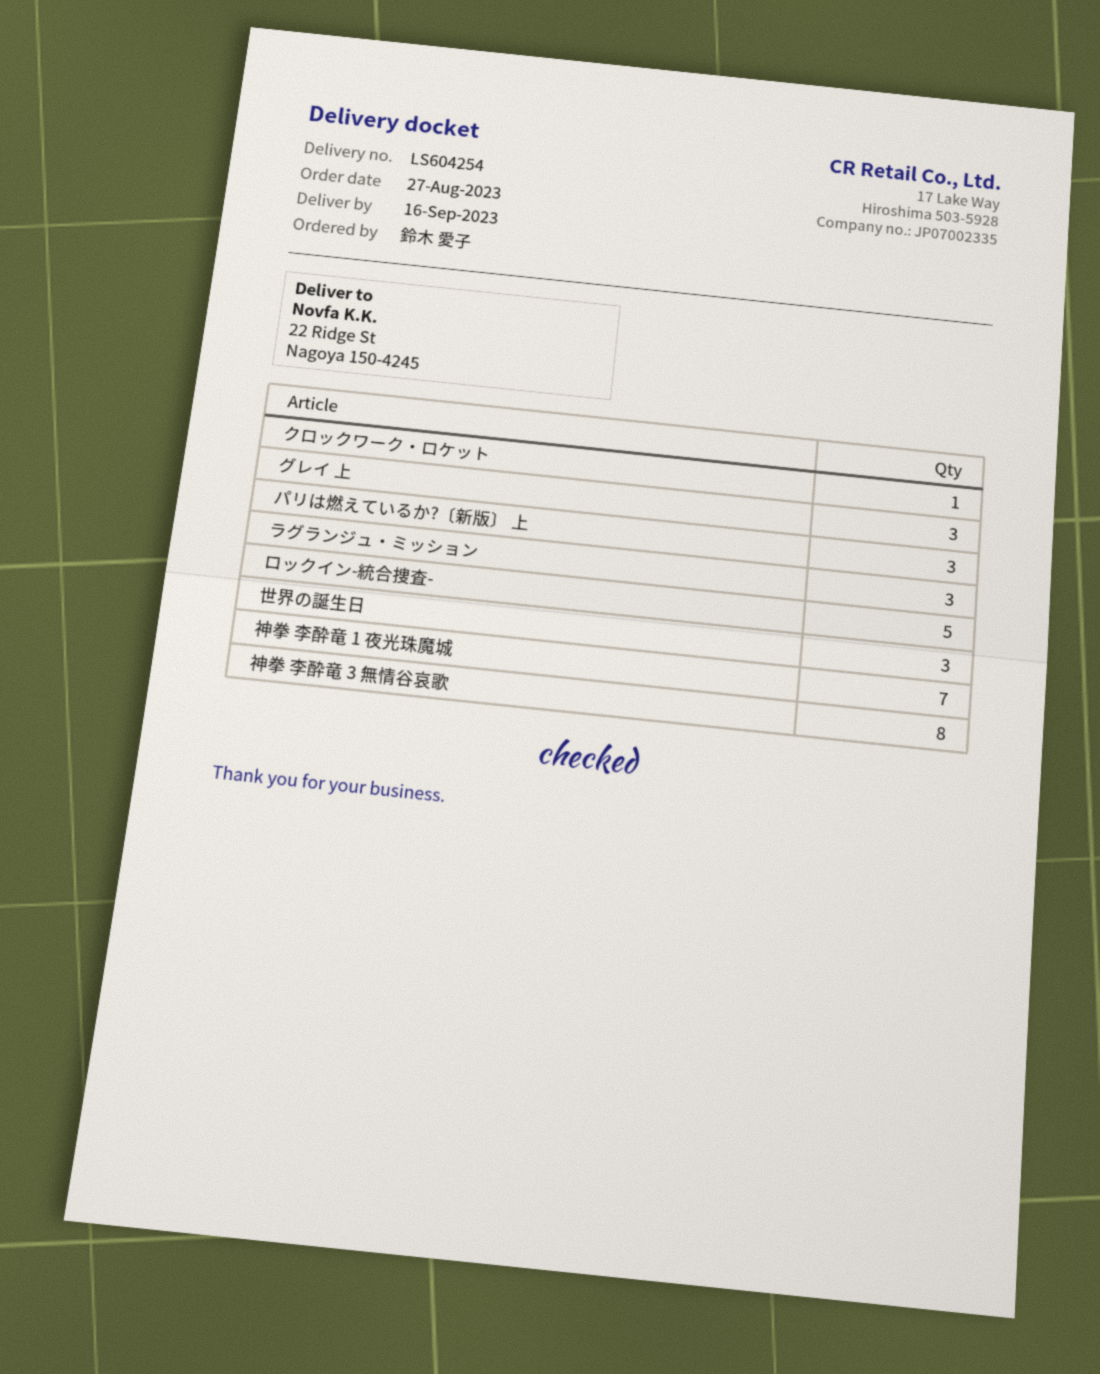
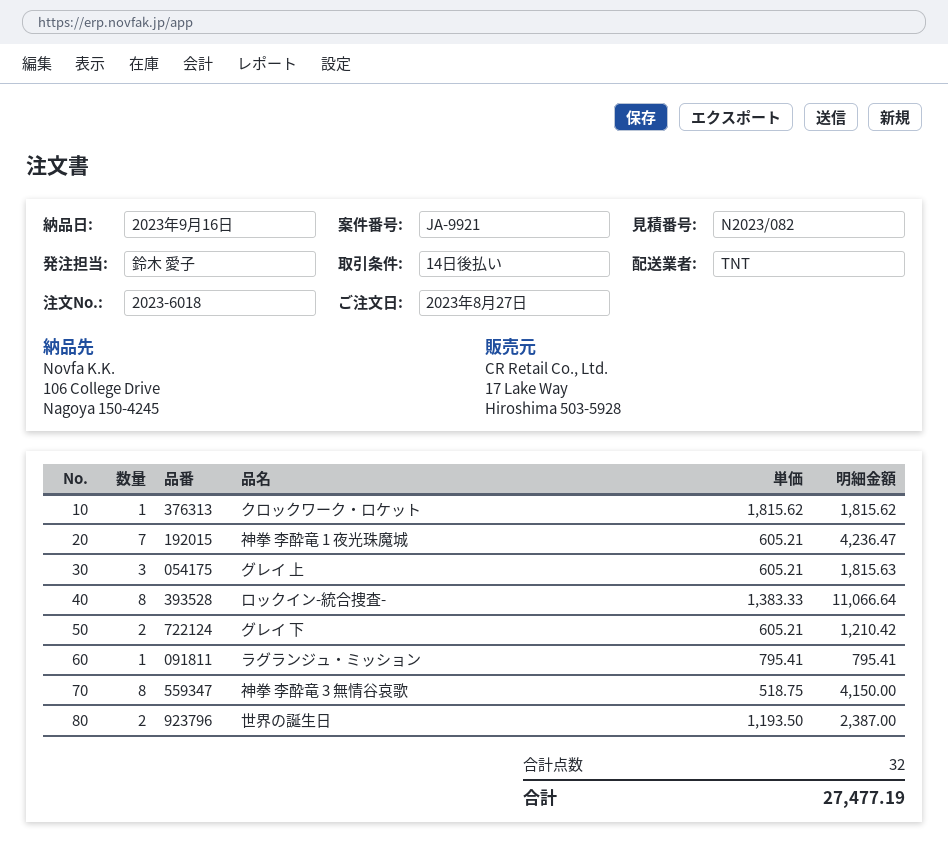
ship to: 22 Ridge St, Nagoya 150-4245 -> 106 College Drive, Nagoya 150-4245
パリは燃えているか?〔新版〕 上: 3 -> none
ラグランジュ・ミッション: 3 -> 1
ロックイン-統合捜査-: 5 -> 8
世界の誕生日: 3 -> 2
グレイ 下: none -> 2

